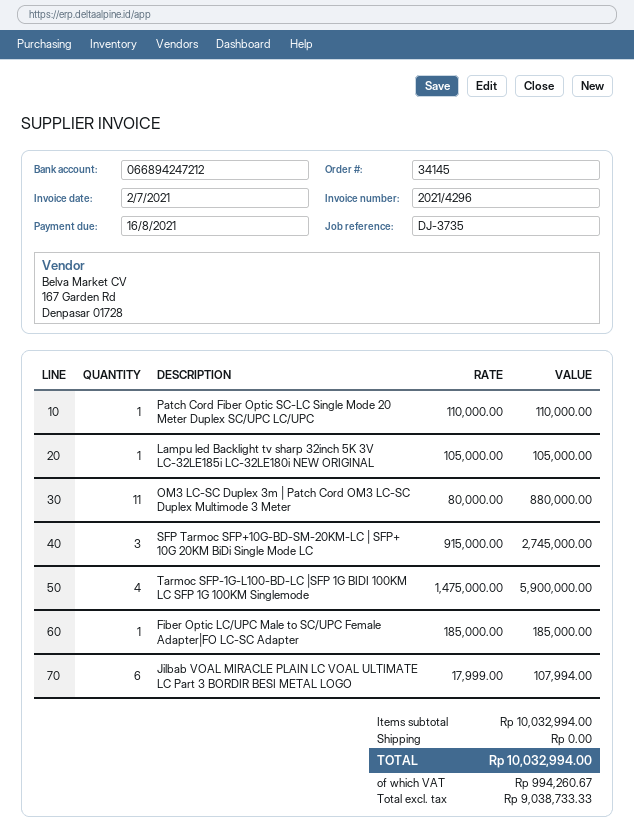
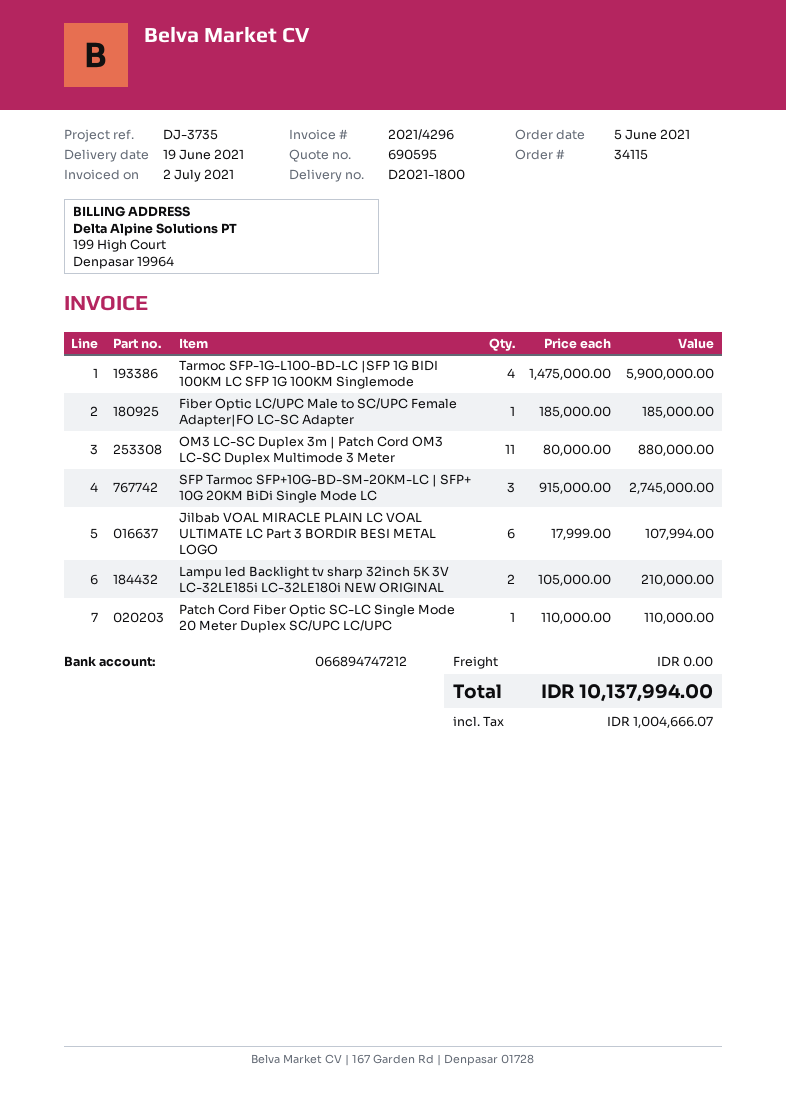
order number: 34145 -> 34115
bank account: 066894247212 -> 066894747212
Lampu led Backlight tv sharp 32inch 5K 3V LC-32LE185i LC-32LE180i NEW ORIGINAL: 1 x 105000.00 = 105000.00 -> 2 x 105000.00 = 210000.00
tax: 994260.67 -> 1004666.07
total: 10032994.00 -> 10137994.00

